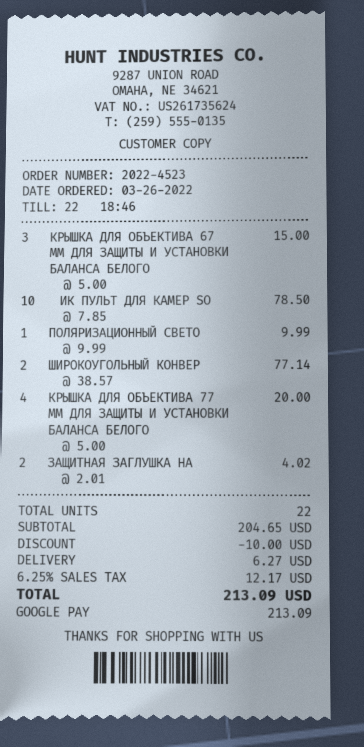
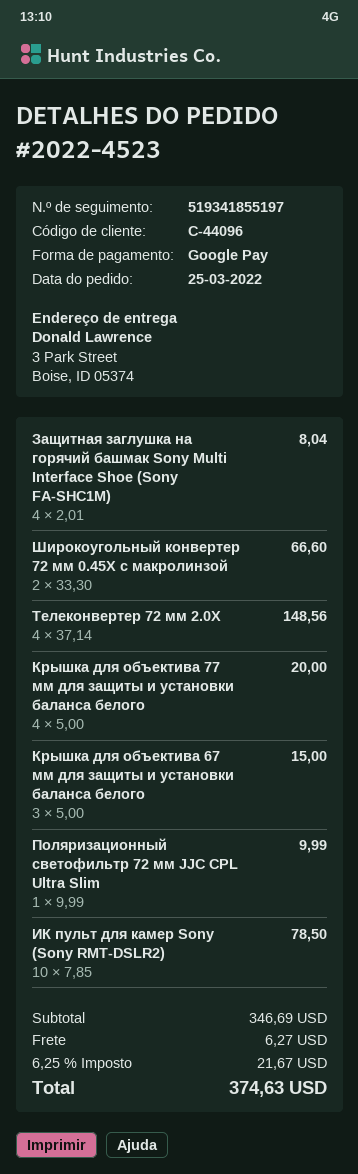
order date: 2022-03-26 -> 2022-03-25
ШИРОКОУГОЛЬНЫЙ КОНВЕР: 2 x 38.57 = 77.14 -> 2 x 33.30 = 66.60
ЗАЩИТНАЯ ЗАГЛУШКА НА: 2 x 2.01 = 4.02 -> 4 x 2.01 = 8.04
Телеконвертер 72 мм 2.0X: none -> 4 x 37.14 = 148.56
subtotal: 204.65 -> 346.69
discount: 10.00 -> none
tax: 6.25% = 12.17 -> 6.25% = 21.67
total: 213.09 -> 374.63

